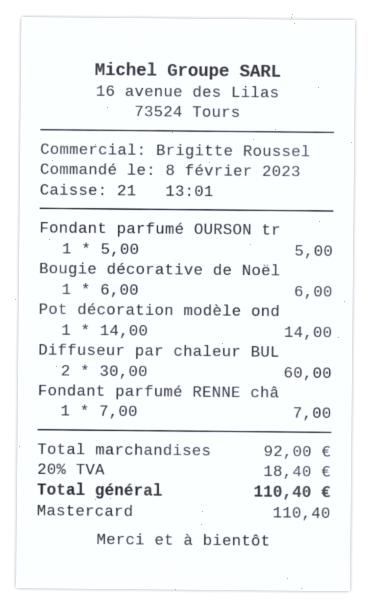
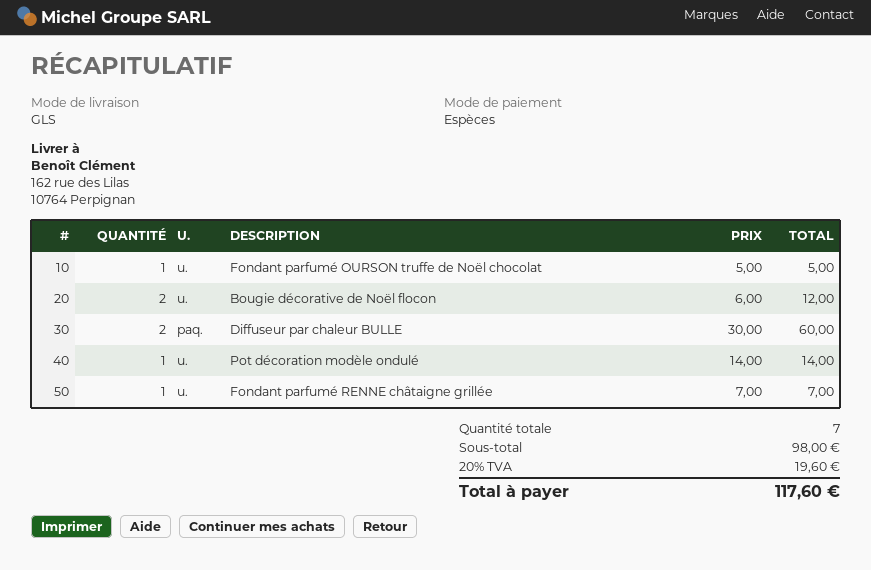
payment method: Mastercard -> cash
Bougie décorative de Noël: 1 x 6.00 = 6.00 -> 2 x 6.00 = 12.00
subtotal: 92.00 -> 98.00
tax: 20% = 18.40 -> 20% = 19.60
total: 110.40 -> 117.60

